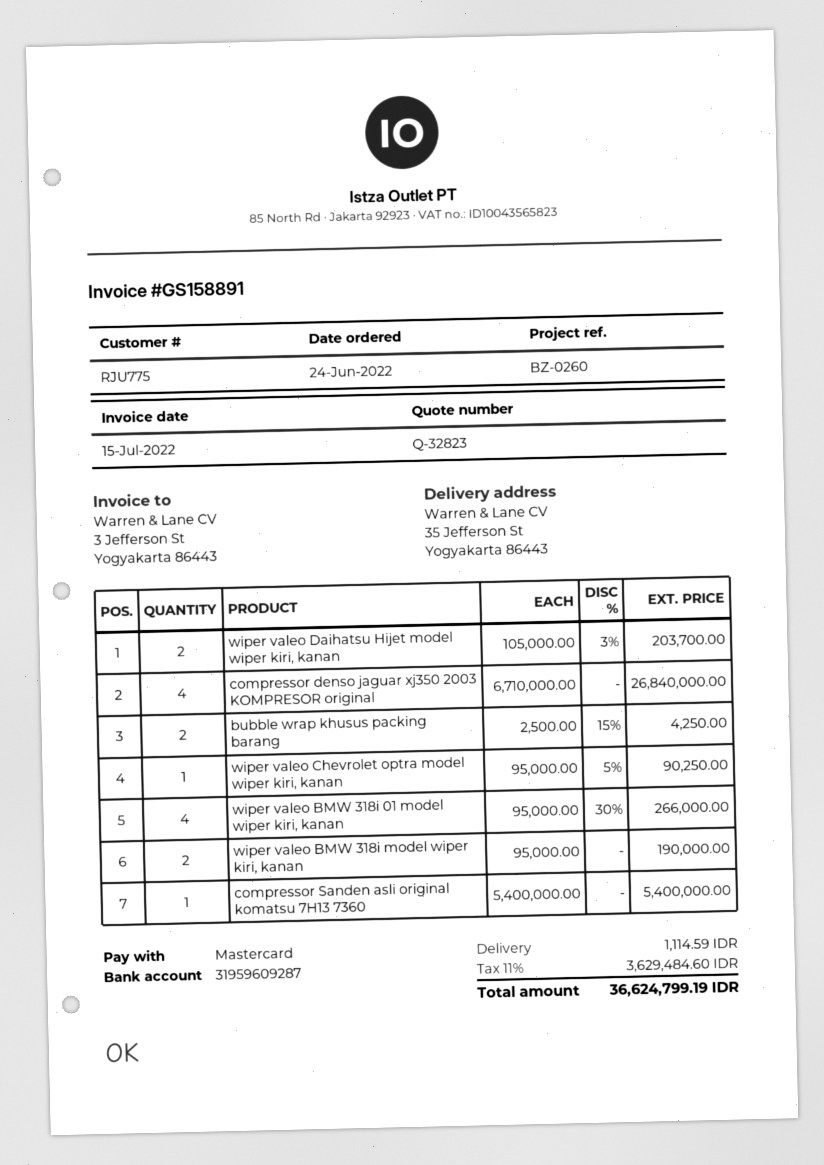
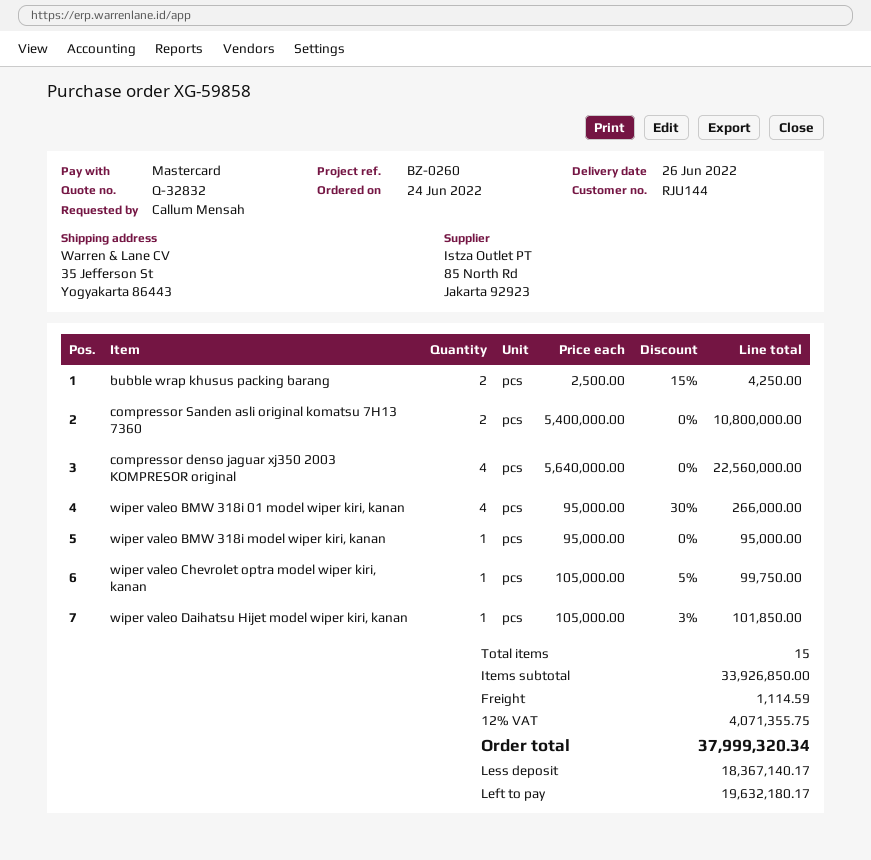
quote number: Q-32823 -> Q-32832
customer number: RJU775 -> RJU144
wiper valeo Daihatsu Hijet model wiper kiri, kanan: 2 x 105000.00 - 3% = 203700.00 -> 1 x 105000.00 - 3% = 101850.00
compressor denso jaguar xj350 2003 KOMPRESOR original: 4 x 6710000.00 = 26840000.00 -> 4 x 5640000.00 = 22560000.00
wiper valeo Chevrolet optra model wiper kiri, kanan: 1 x 95000.00 - 5% = 90250.00 -> 1 x 105000.00 - 5% = 99750.00
wiper valeo BMW 318i model wiper kiri, kanan: 2 x 95000.00 = 190000.00 -> 1 x 95000.00 = 95000.00
compressor Sanden asli original komatsu 7H13 7360: 1 x 5400000.00 = 5400000.00 -> 2 x 5400000.00 = 10800000.00
tax: 11% = 3629484.60 -> 12% = 4071355.75
total: 36624799.19 -> 37999320.34

